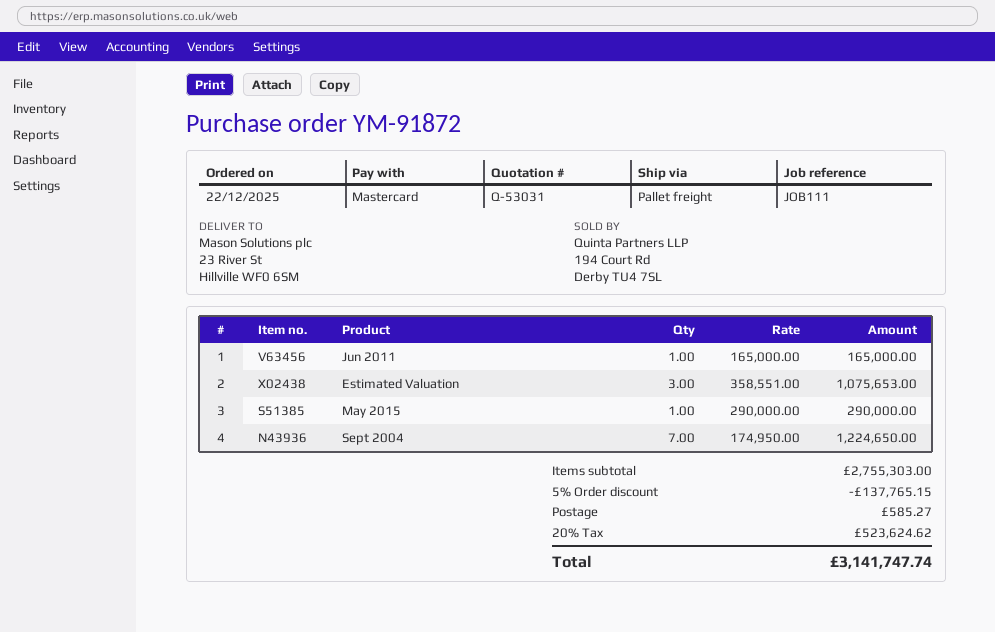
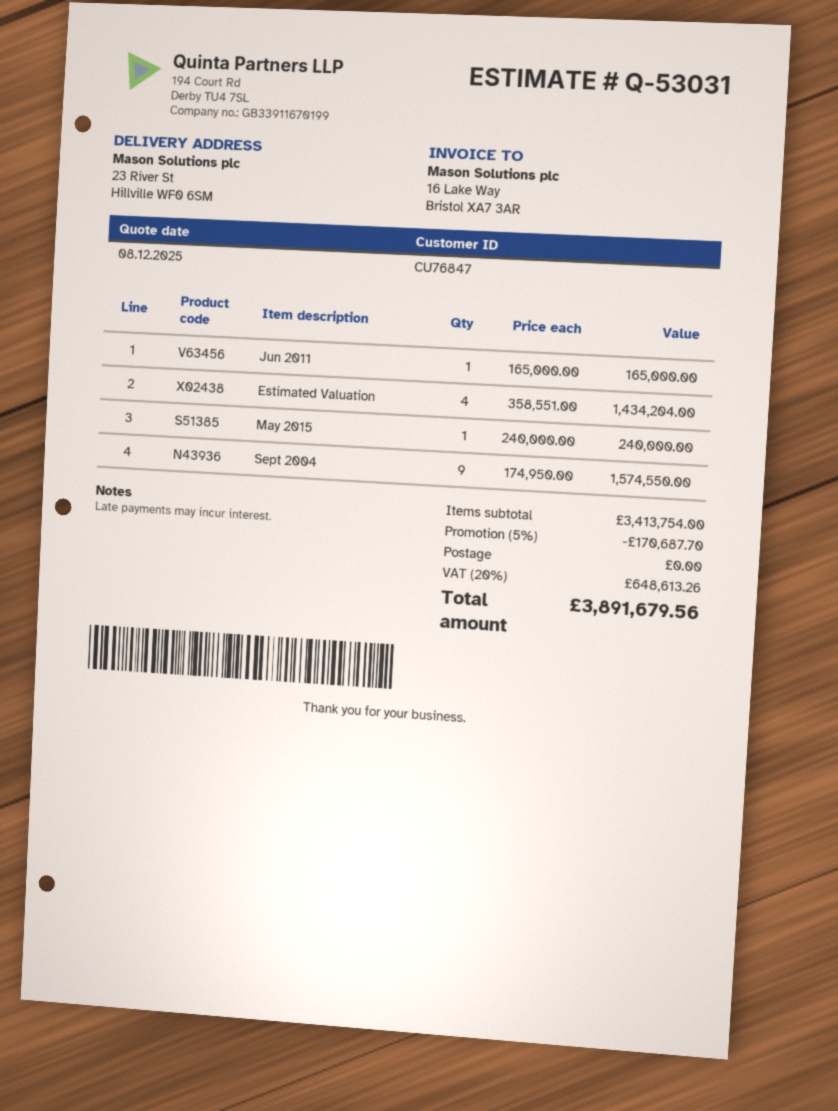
Estimated Valuation: 3 x 358551.00 = 1075653.00 -> 4 x 358551.00 = 1434204.00
May 2015: 1 x 290000.00 = 290000.00 -> 1 x 240000.00 = 240000.00
Sept 2004: 7 x 174950.00 = 1224650.00 -> 9 x 174950.00 = 1574550.00
subtotal: 2755303.00 -> 3413754.00
discount: 5% = 137765.15 -> 5% = 170687.70
shipping: 585.27 -> 0.00
tax: 20% = 523624.62 -> 20% = 648613.26
total: 3141747.74 -> 3891679.56

